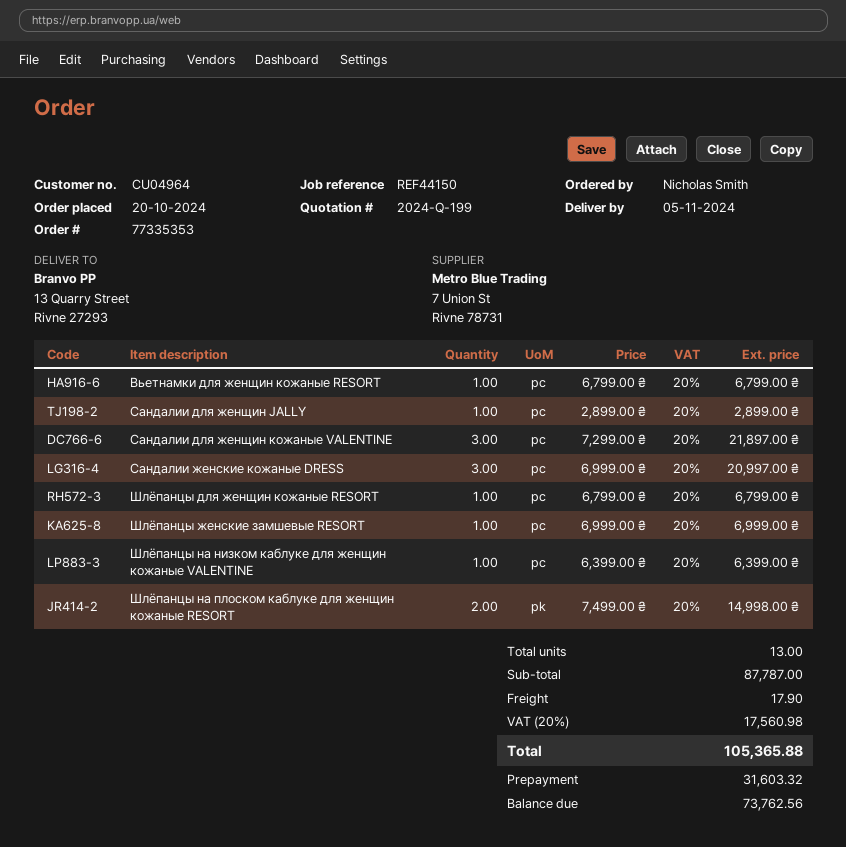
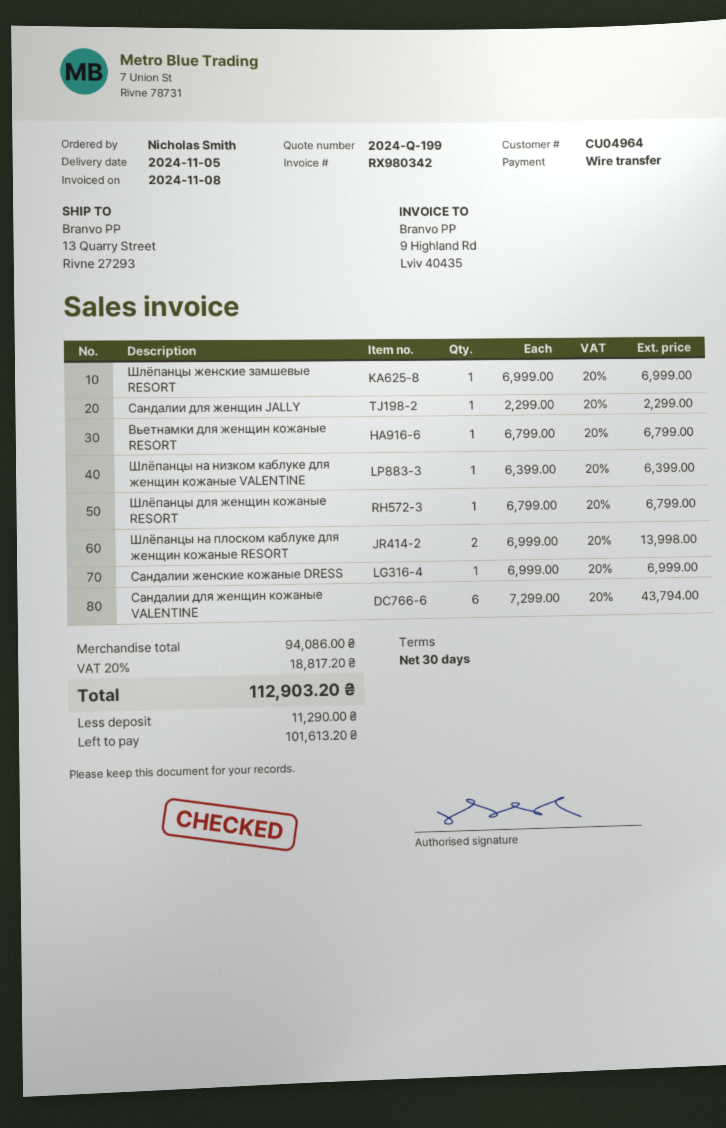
Сандалии для женщин JALLY: 1 x 2899.00 = 2899.00 -> 1 x 2299.00 = 2299.00
Сандалии для женщин кожаные VALENTINE: 3 x 7299.00 = 21897.00 -> 6 x 7299.00 = 43794.00
Сандалии женские кожаные DRESS: 3 x 6999.00 = 20997.00 -> 1 x 6999.00 = 6999.00
Шлёпанцы на плоском каблуке для женщин кожаные RESORT: 2 x 7499.00 = 14998.00 -> 2 x 6999.00 = 13998.00
subtotal: 87787.00 -> 94086.00
shipping: 17.90 -> none
tax: 20% = 17560.98 -> 20% = 18817.20
total: 105365.88 -> 112903.20
deposit: 31603.32 -> 11290.00
balance: 73762.56 -> 101613.20

